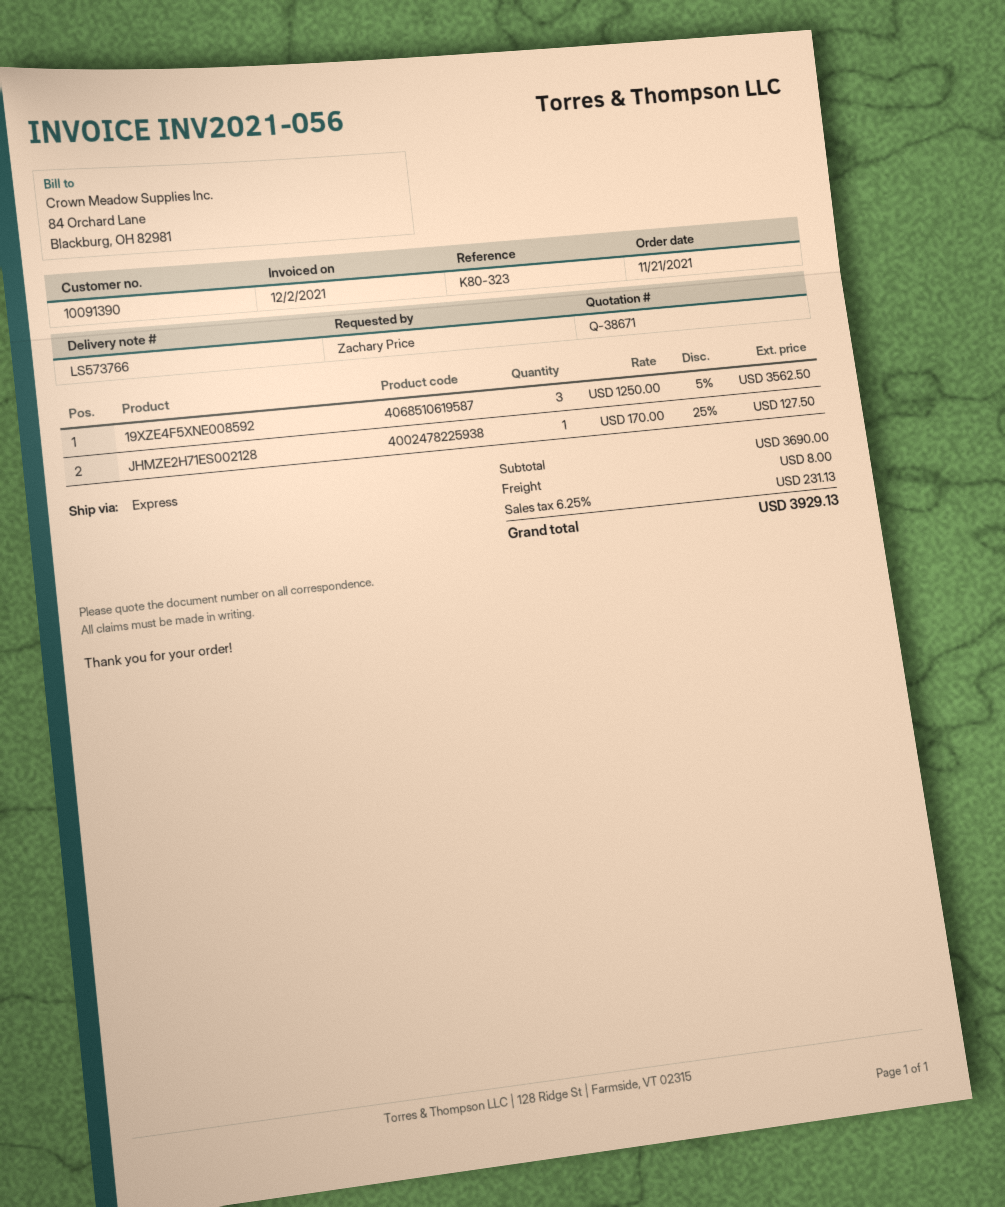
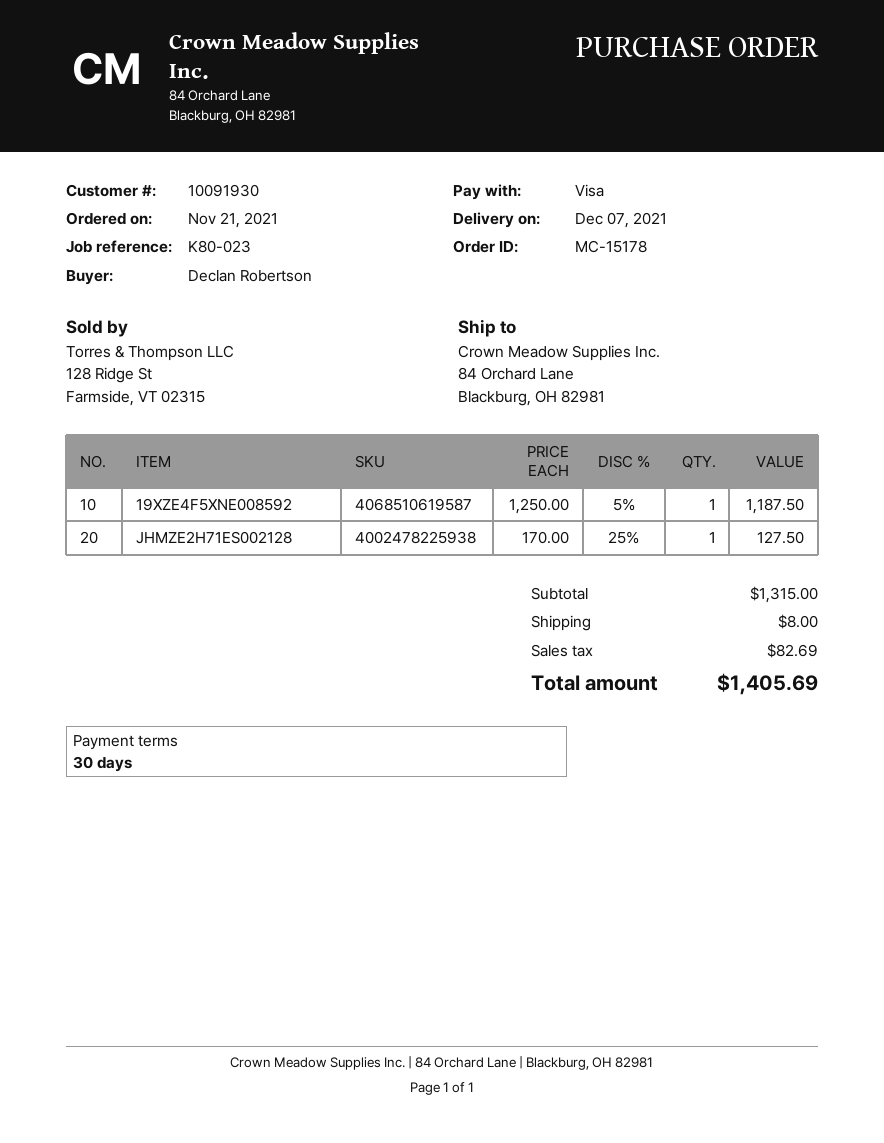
customer number: 10091390 -> 10091930
reference: K80-323 -> K80-023
ordered by: Zachary Price -> Declan Robertson
19XZE4F5XNE008592: 3 x 1250.00 - 5% = 3562.50 -> 1 x 1250.00 - 5% = 1187.50
subtotal: 3690.00 -> 1315.00
tax: 231.13 -> 82.69
total: 3929.13 -> 1405.69

